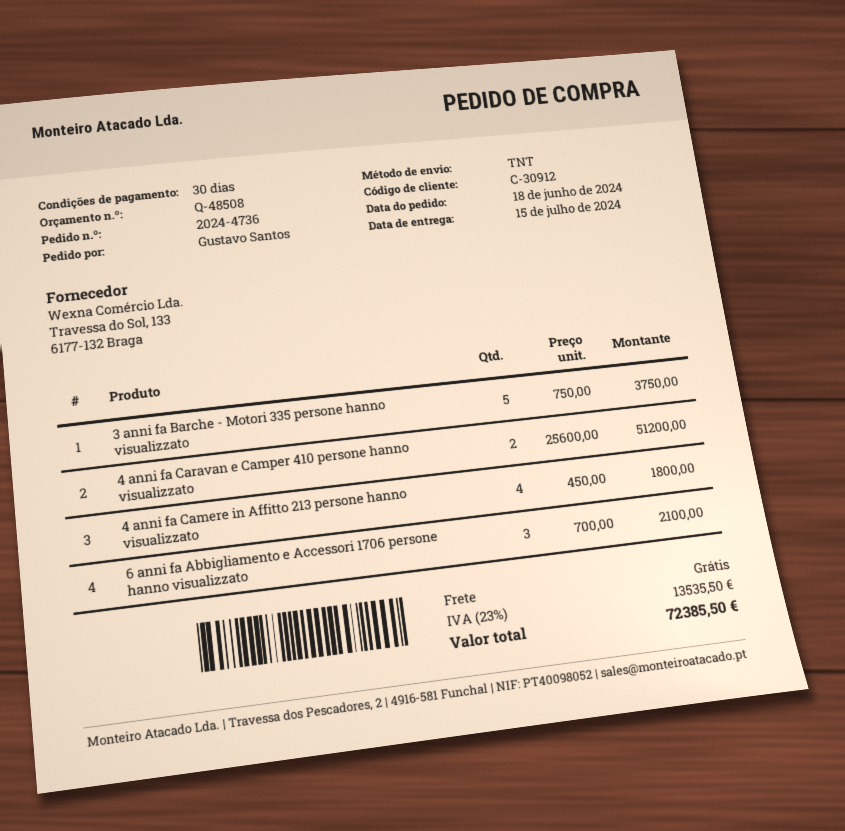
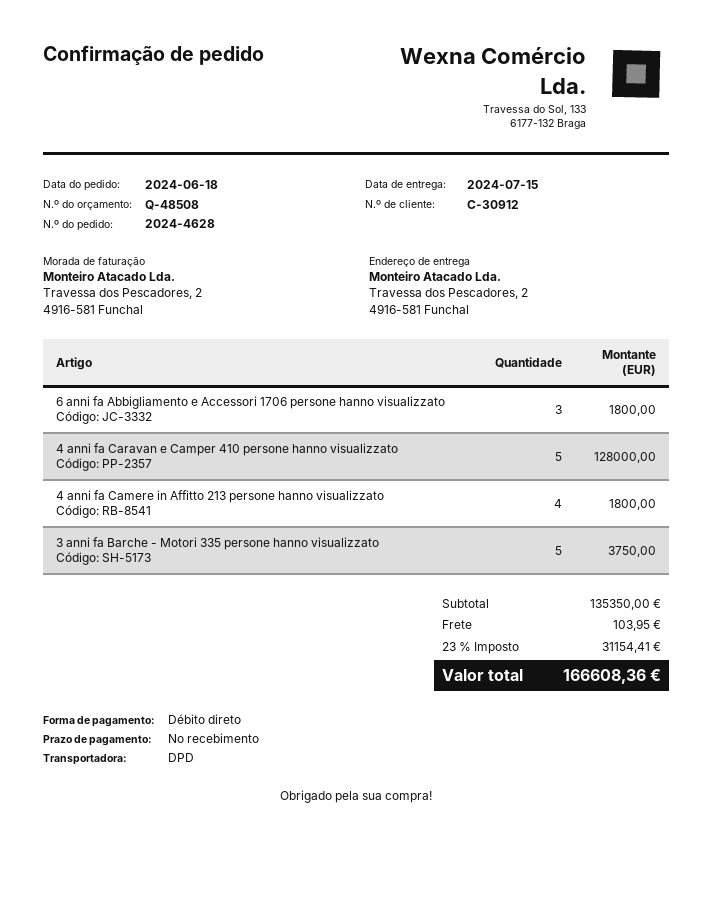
order number: 2024-4736 -> 2024-4628
payment terms: 30 days -> on receipt
shipping method: TNT -> DPD
4 anni fa Caravan e Camper 410 persone hanno visualizzato: 2 for 51200.00 -> 5 for 128000.00
6 anni fa Abbigliamento e Accessori 1706 persone hanno visualizzato: 3 for 2100.00 -> 3 for 1800.00
shipping: 0.00 -> 103.95
tax: 23% = 13535.50 -> 23% = 31154.41
total: 72385.50 -> 166608.36

